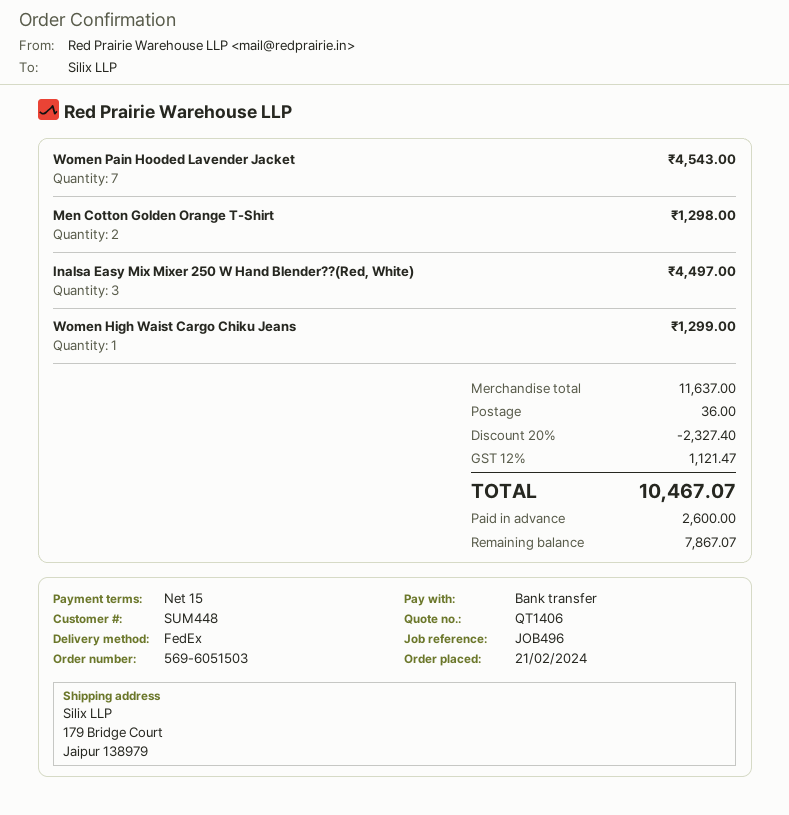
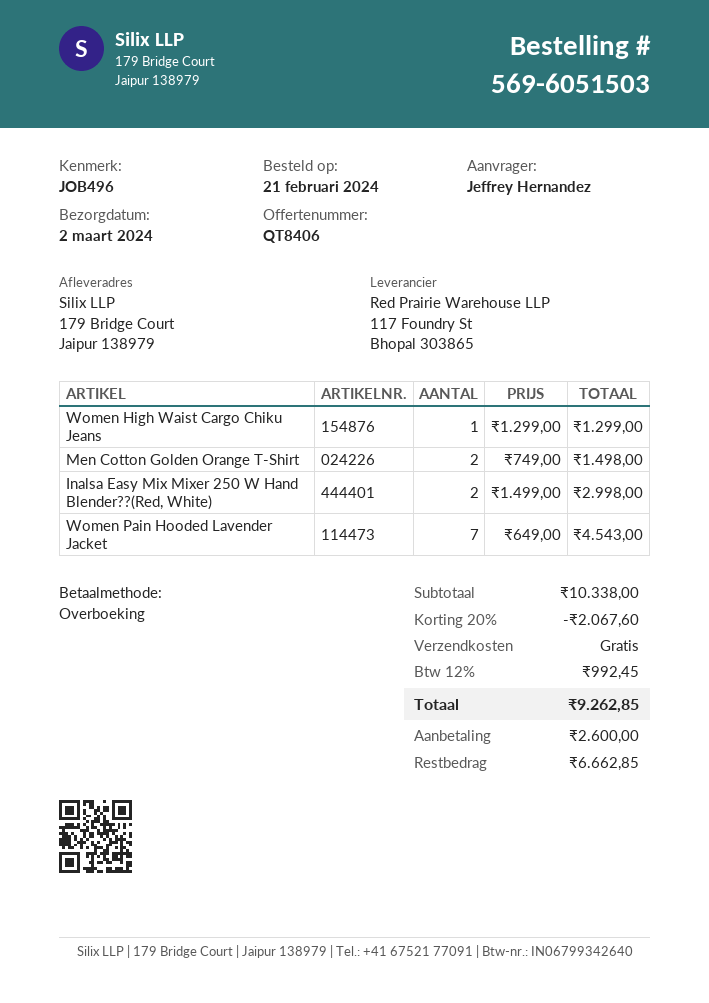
quote number: QT1406 -> QT8406
Men Cotton Golden Orange T-Shirt: 2 for 1298.00 -> 2 for 1498.00
Inalsa Easy Mix Mixer 250 W Hand Blender??(Red, White): 3 for 4497.00 -> 2 for 2998.00
subtotal: 11637.00 -> 10338.00
discount: 20% = 2327.40 -> 20% = 2067.60
shipping: 36.00 -> 0.00
tax: 12% = 1121.47 -> 12% = 992.45
total: 10467.07 -> 9262.85
balance: 7867.07 -> 6662.85

